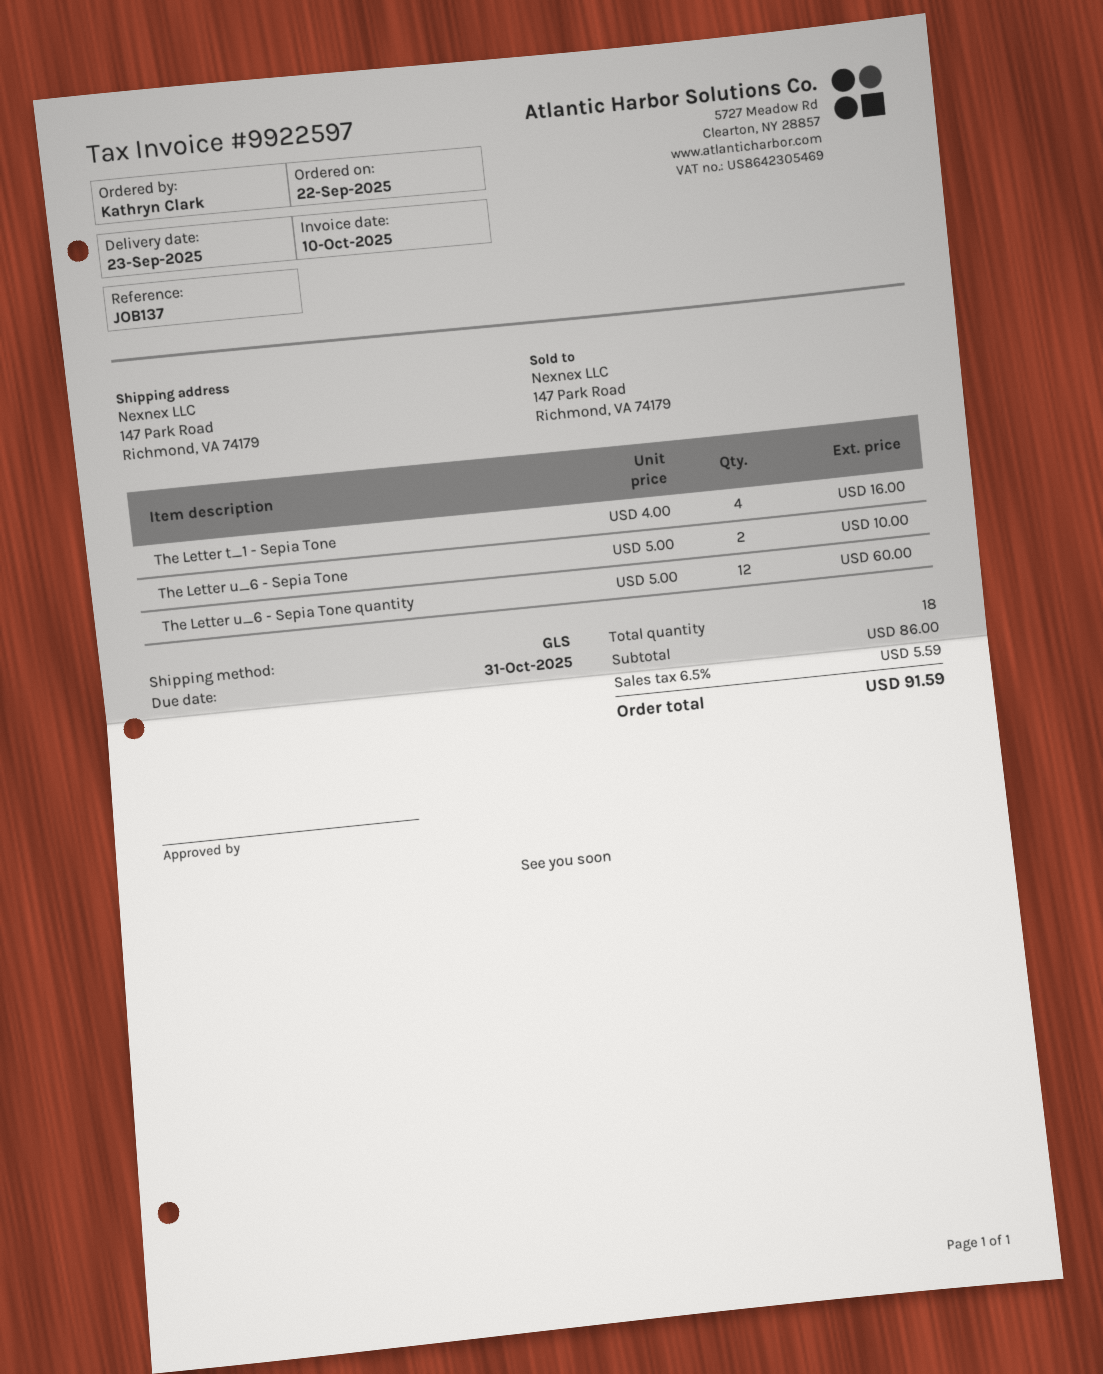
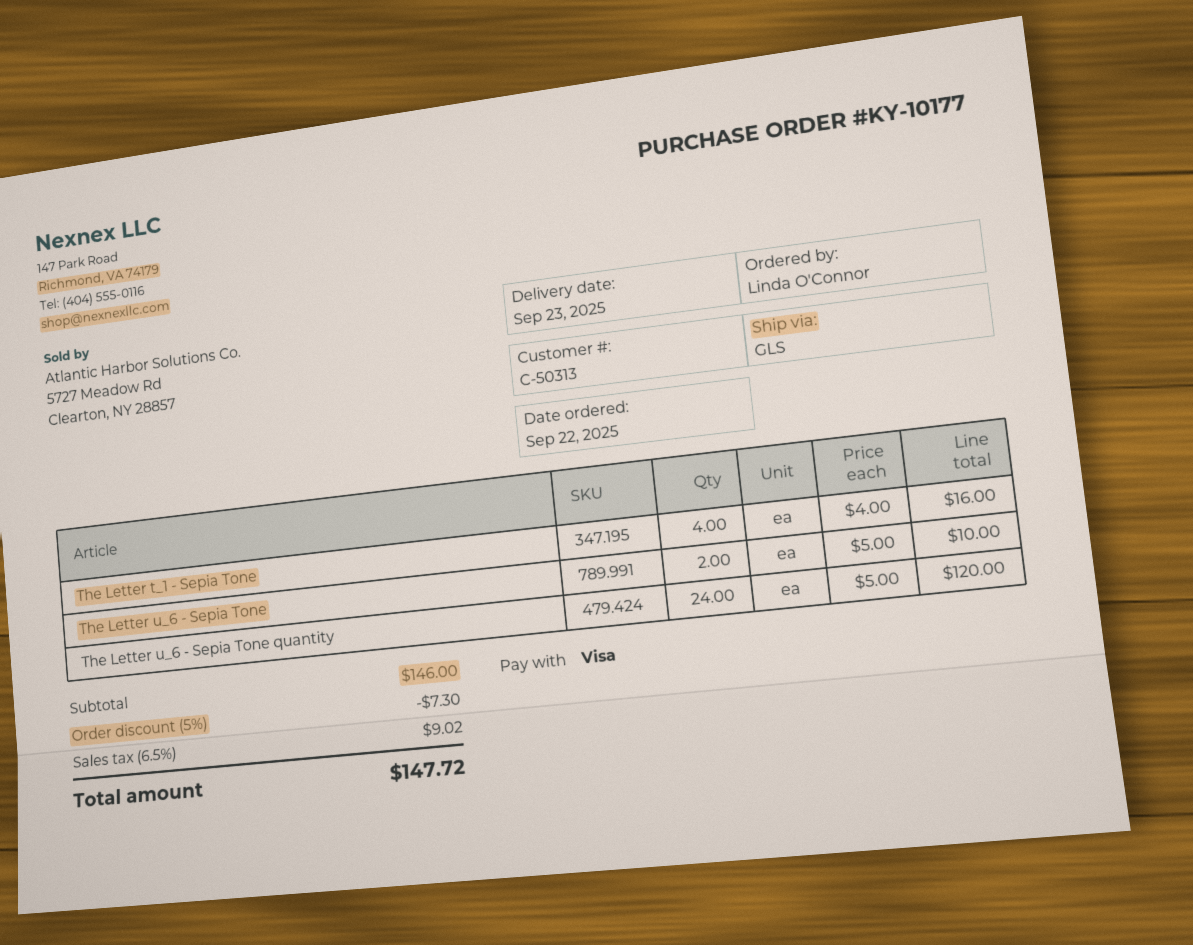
ordered by: Kathryn Clark -> Linda O'Connor
The Letter u_6 - Sepia Tone quantity: 12 x 5.00 = 60.00 -> 24 x 5.00 = 120.00
subtotal: 86.00 -> 146.00
discount: none -> 5% = 7.30
tax: 6.5% = 5.59 -> 6.5% = 9.02
total: 91.59 -> 147.72

